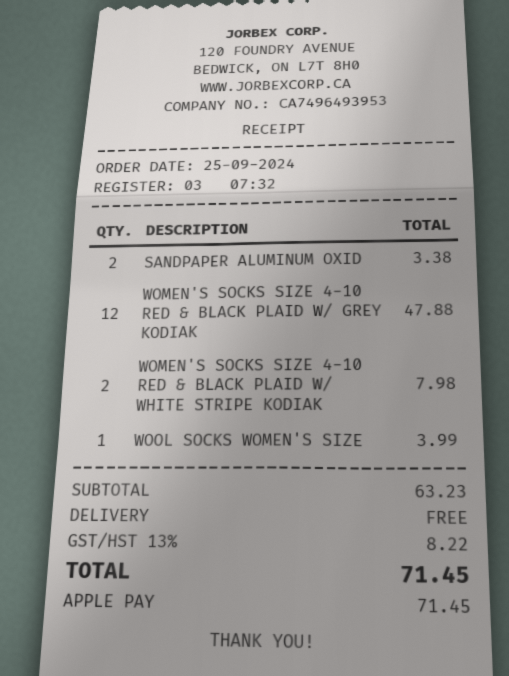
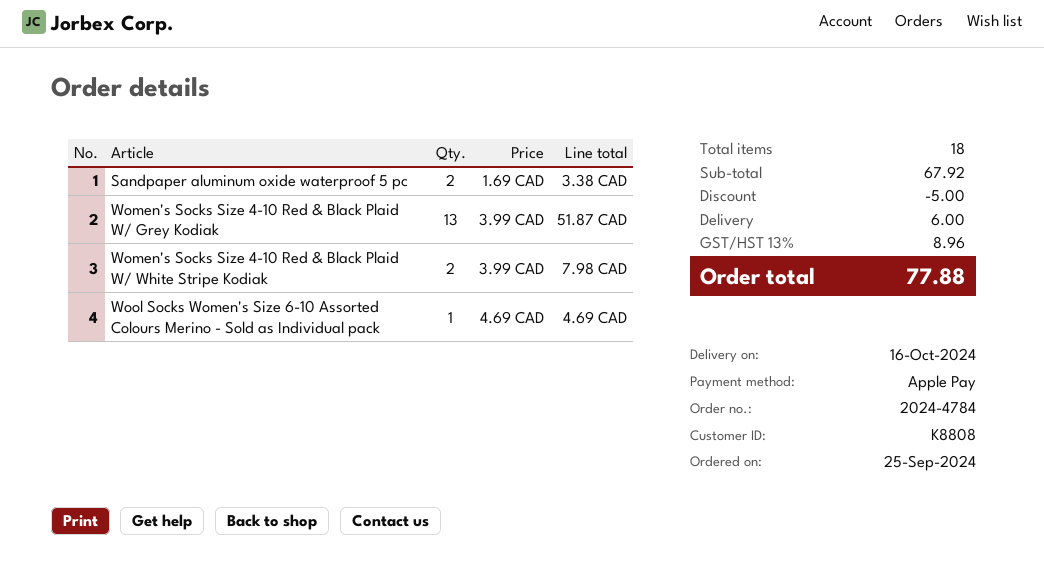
WOMEN'S SOCKS SIZE 4-10 RED & BLACK PLAID W/ GREY KODIAK: 12 for 47.88 -> 13 for 51.87
WOOL SOCKS WOMEN'S SIZE: 1 for 3.99 -> 1 for 4.69
subtotal: 63.23 -> 67.92
discount: none -> 5.00
shipping: 0.00 -> 6.00
tax: 13% = 8.22 -> 13% = 8.96
total: 71.45 -> 77.88

